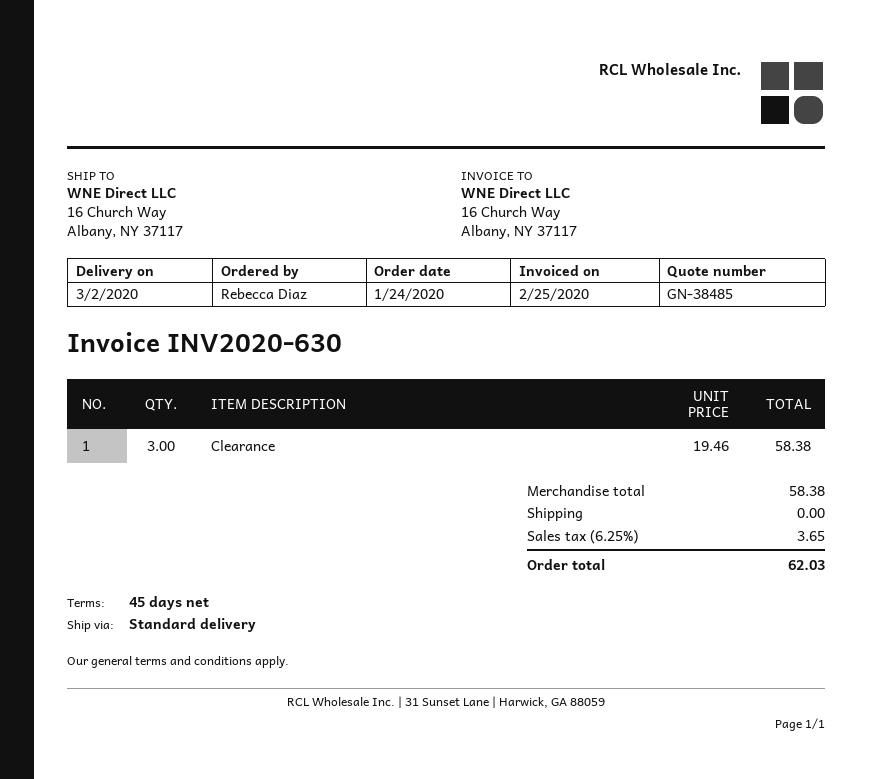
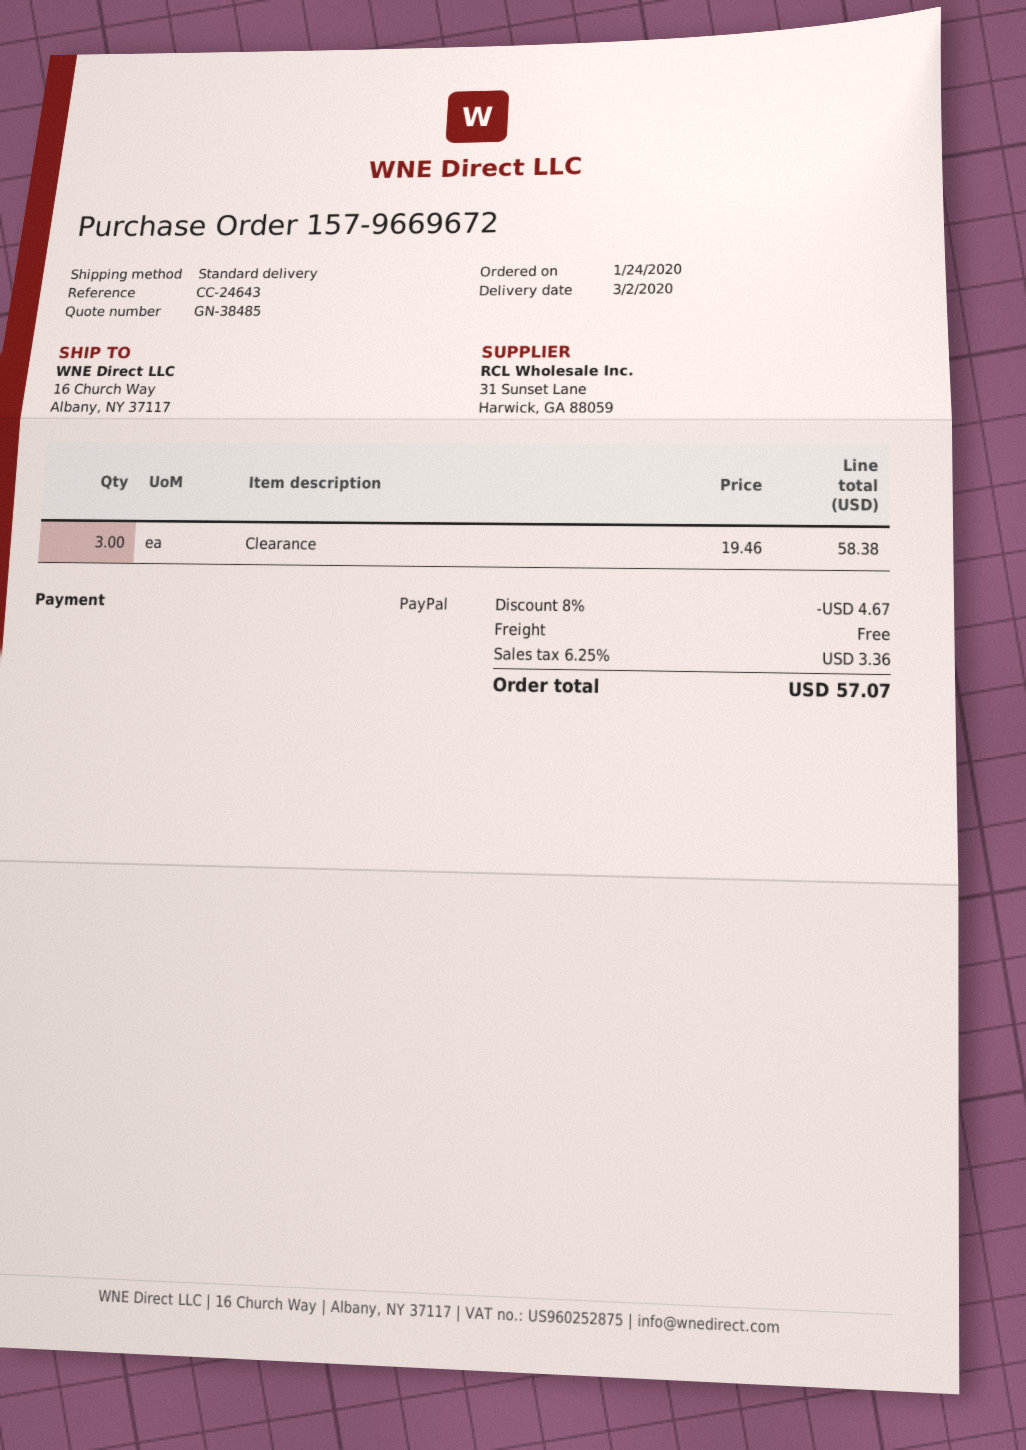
discount: none -> 8% = 4.67
tax: 6.25% = 3.65 -> 6.25% = 3.36
total: 62.03 -> 57.07

